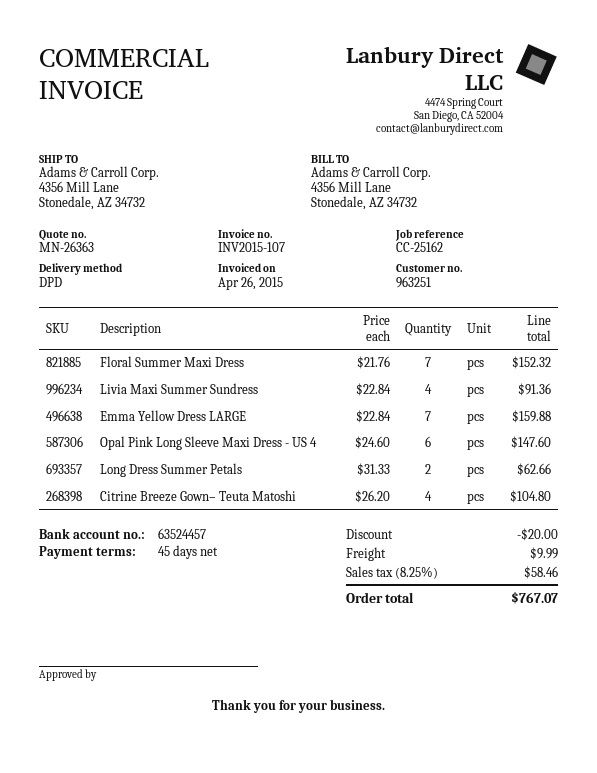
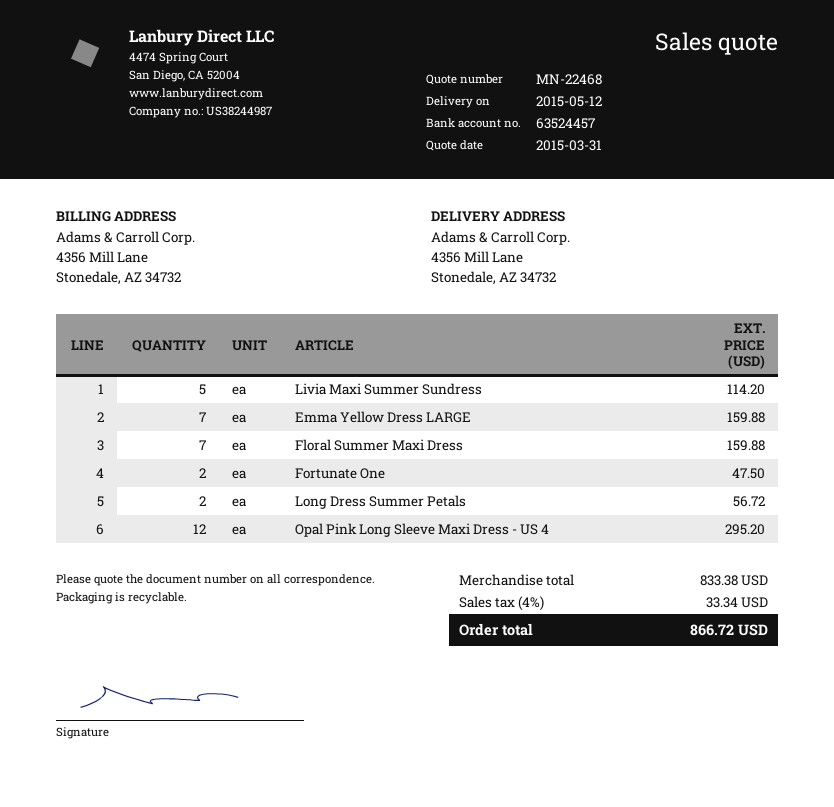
quote number: MN-26363 -> MN-22468
Floral Summer Maxi Dress: 7 for 152.32 -> 7 for 159.88
Livia Maxi Summer Sundress: 4 for 91.36 -> 5 for 114.20
Opal Pink Long Sleeve Maxi Dress - US 4: 6 for 147.60 -> 12 for 295.20
Long Dress Summer Petals: 2 for 62.66 -> 2 for 56.72
Citrine Breeze Gown– Teuta Matoshi: 4 for 104.80 -> none
Fortunate One: none -> 2 for 47.50
discount: 20.00 -> none
shipping: 9.99 -> none
tax: 8.25% = 58.46 -> 4% = 33.34
total: 767.07 -> 866.72

